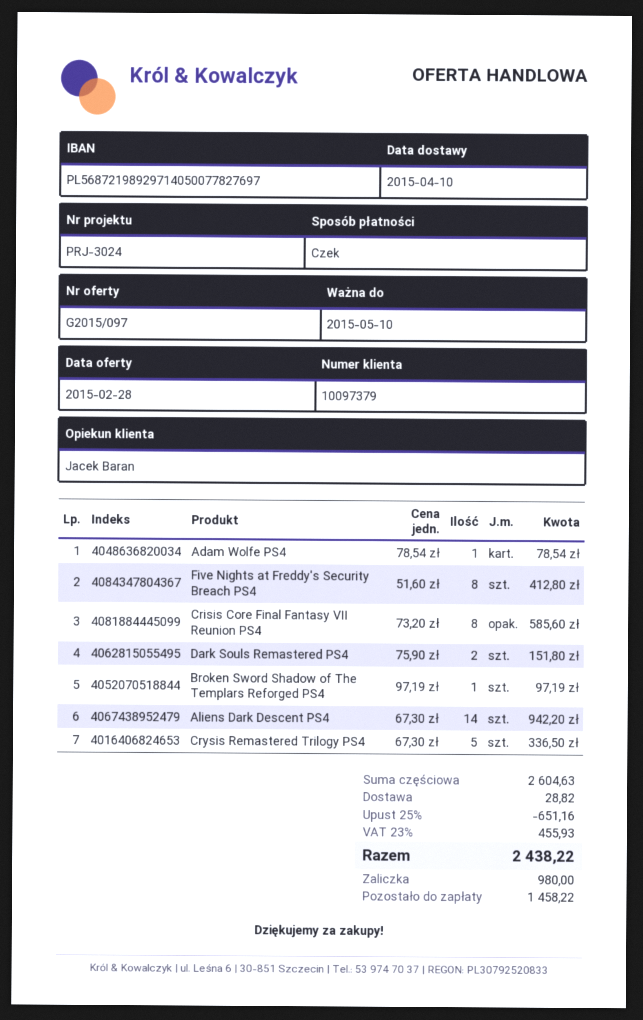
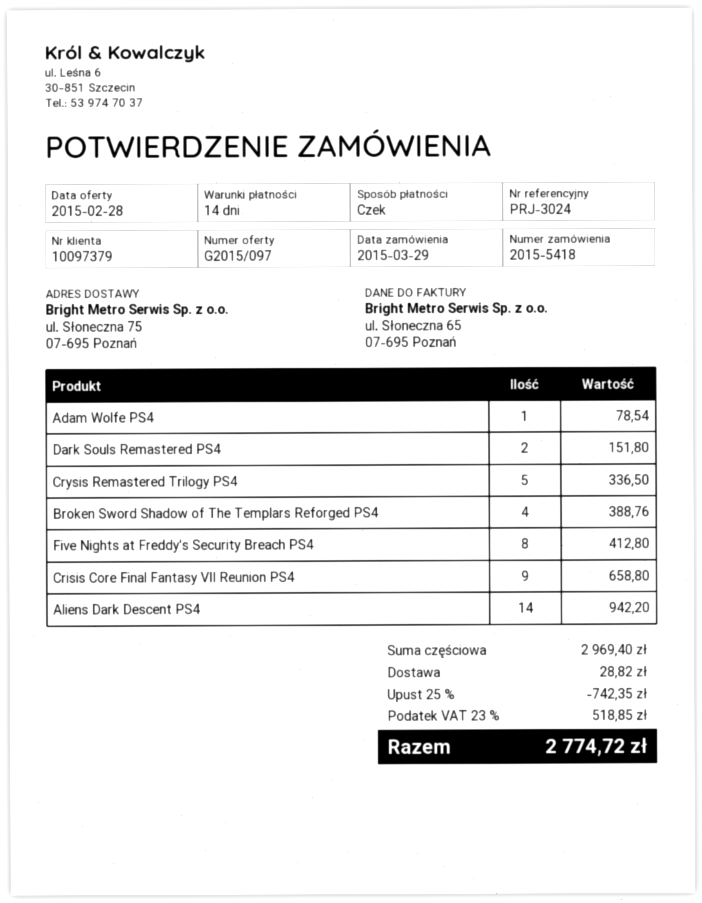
Crisis Core Final Fantasy VII Reunion PS4: 8 for 585.60 -> 9 for 658.80
Broken Sword Shadow of The Templars Reforged PS4: 1 for 97.19 -> 4 for 388.76
subtotal: 2604.63 -> 2969.40
discount: 25% = 651.16 -> 25% = 742.35
tax: 23% = 455.93 -> 23% = 518.85
total: 2438.22 -> 2774.72

